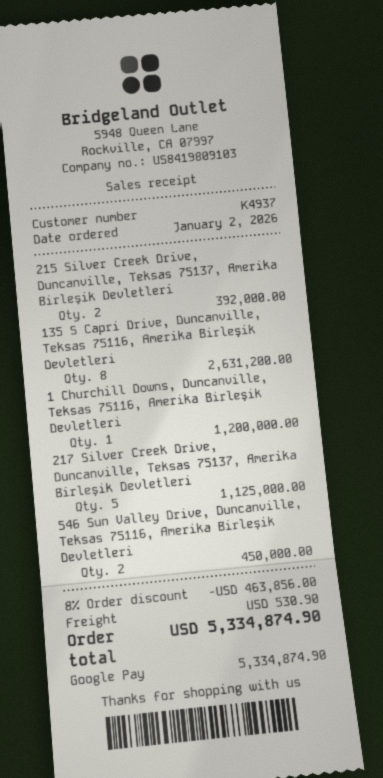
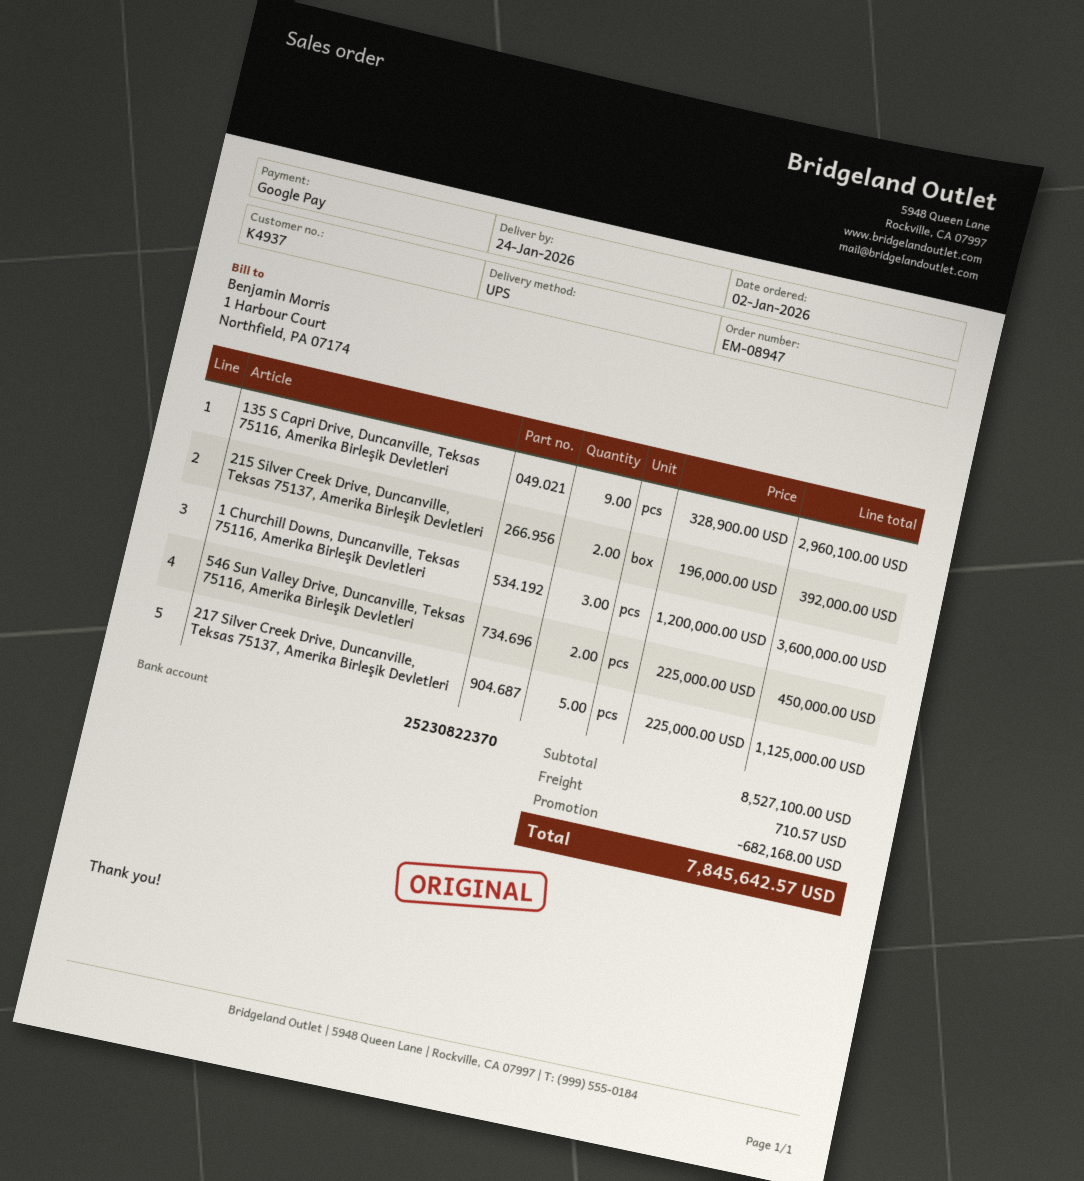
135 S Capri Drive, Duncanville, Teksas 75116, Amerika Birleşik Devletleri: 8 for 2631200.00 -> 9 for 2960100.00
1 Churchill Downs, Duncanville, Teksas 75116, Amerika Birleşik Devletleri: 1 for 1200000.00 -> 3 for 3600000.00
discount: 463856.00 -> 682168.00
shipping: 530.90 -> 710.57
total: 5334874.90 -> 7845642.57

